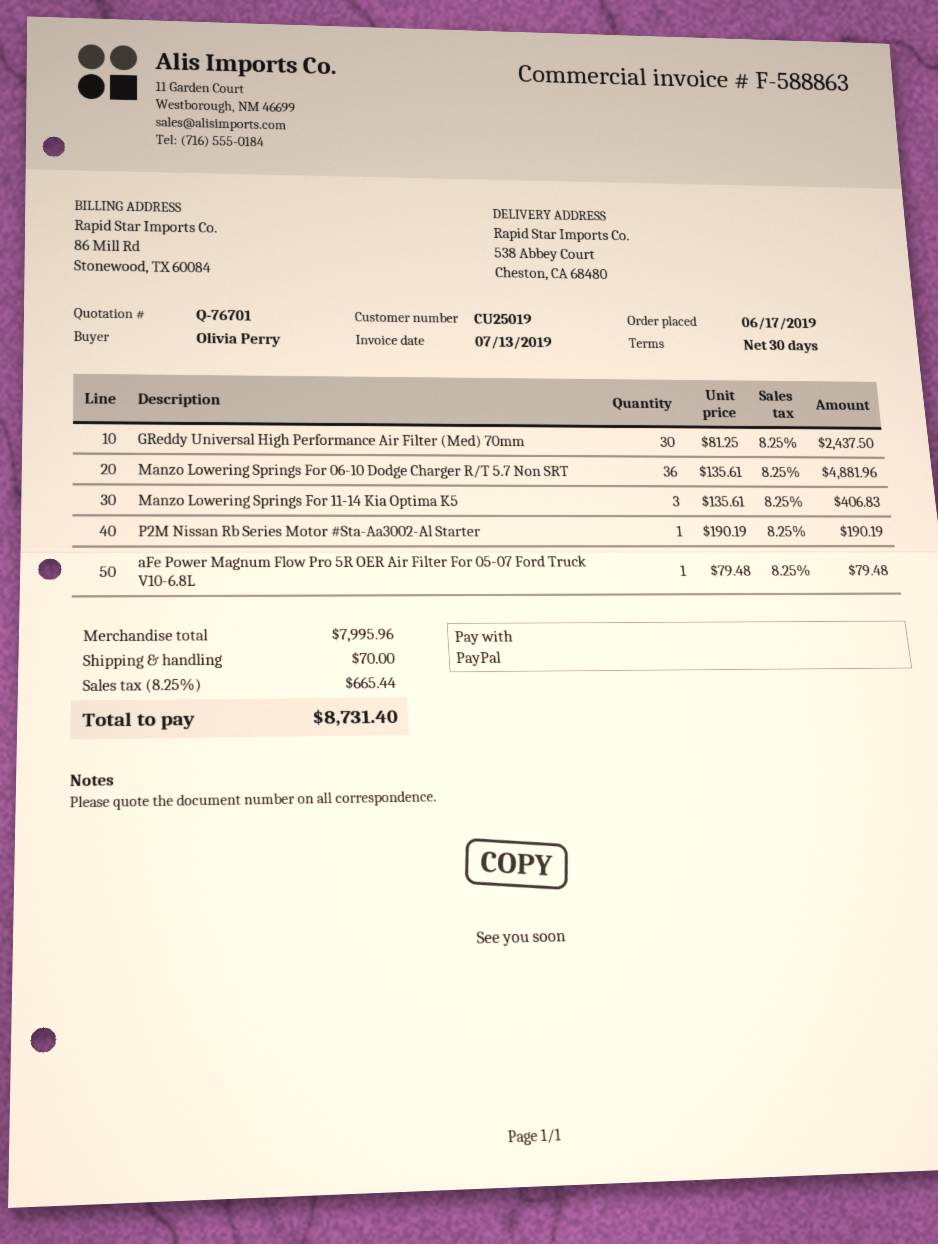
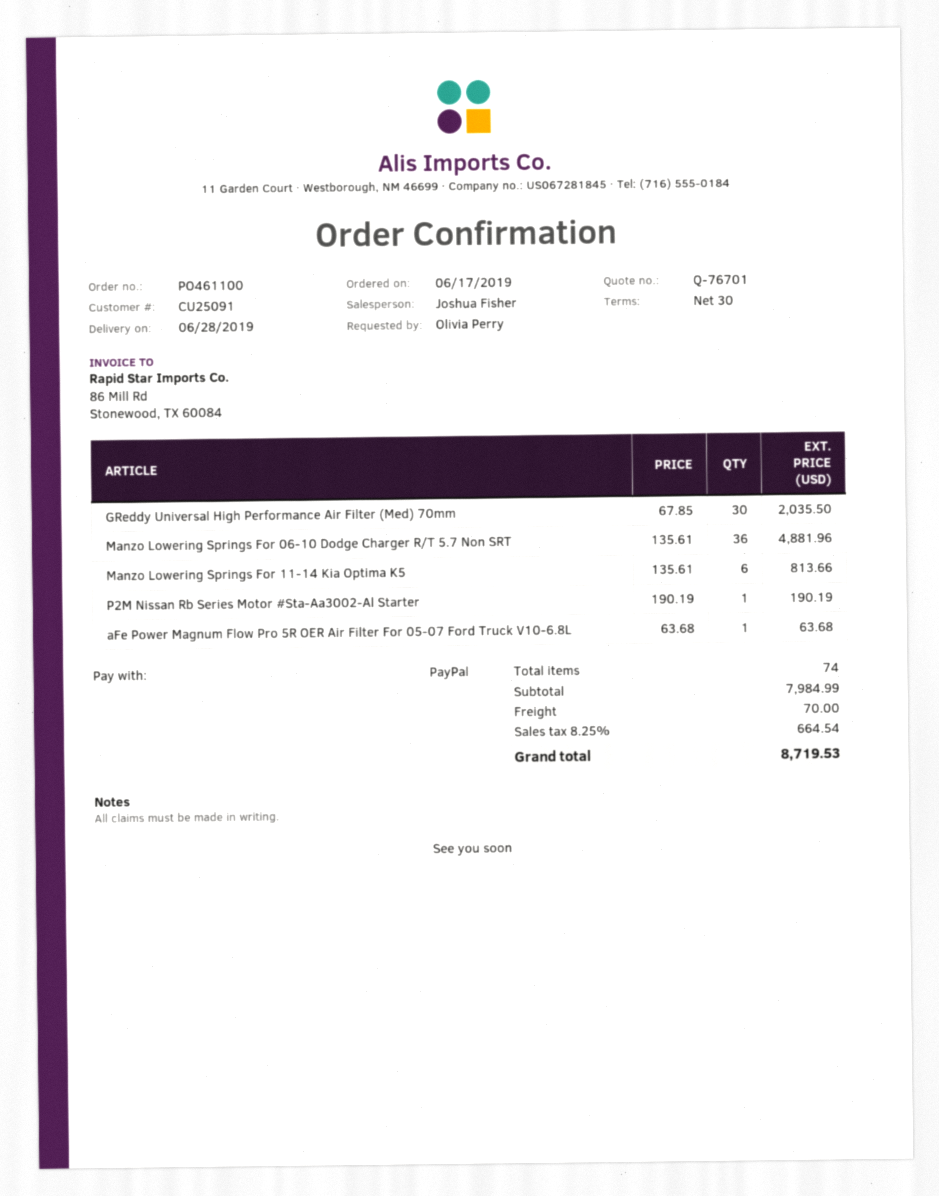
customer number: CU25019 -> CU25091
GReddy Universal High Performance Air Filter (Med) 70mm: 30 x 81.25 = 2437.50 -> 30 x 67.85 = 2035.50
Manzo Lowering Springs For 11-14 Kia Optima K5: 3 x 135.61 = 406.83 -> 6 x 135.61 = 813.66
aFe Power Magnum Flow Pro 5R OER Air Filter For 05-07 Ford Truck V10-6.8L: 1 x 79.48 = 79.48 -> 1 x 63.68 = 63.68
subtotal: 7995.96 -> 7984.99
tax: 8.25% = 665.44 -> 8.25% = 664.54
total: 8731.40 -> 8719.53

